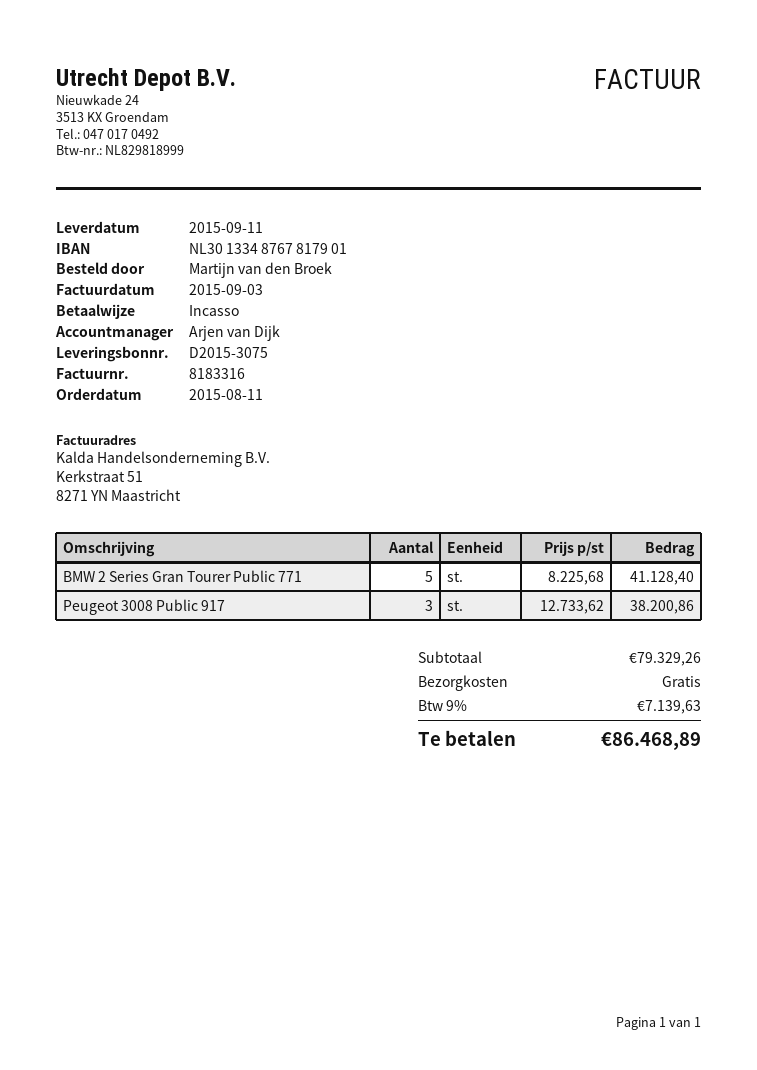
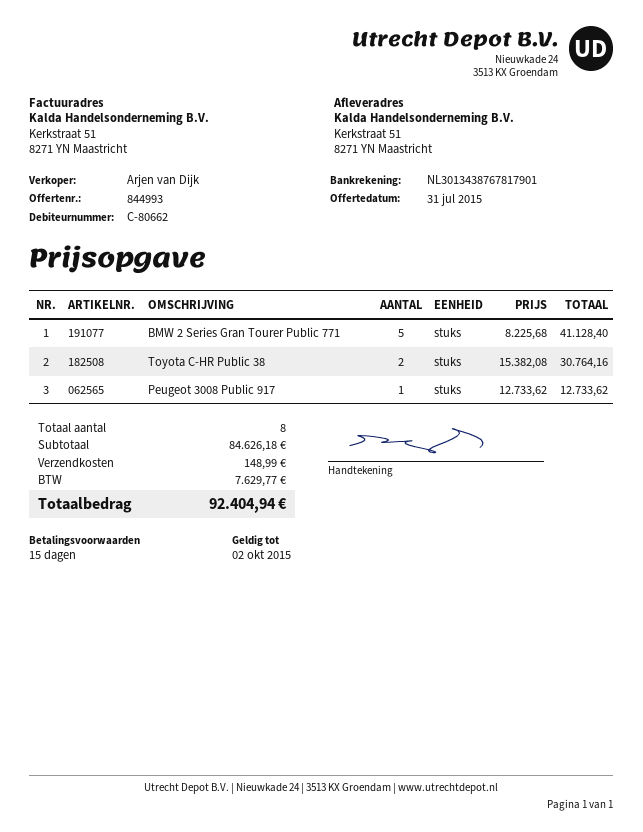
bank account: NL3013348767817901 -> NL3013438767817901
Peugeot 3008 Public 917: 3 x 12733.62 = 38200.86 -> 1 x 12733.62 = 12733.62
Toyota C-HR Public 38: none -> 2 x 15382.08 = 30764.16
subtotal: 79329.26 -> 84626.18
shipping: 0.00 -> 148.99
tax: 7139.63 -> 7629.77
total: 86468.89 -> 92404.94

